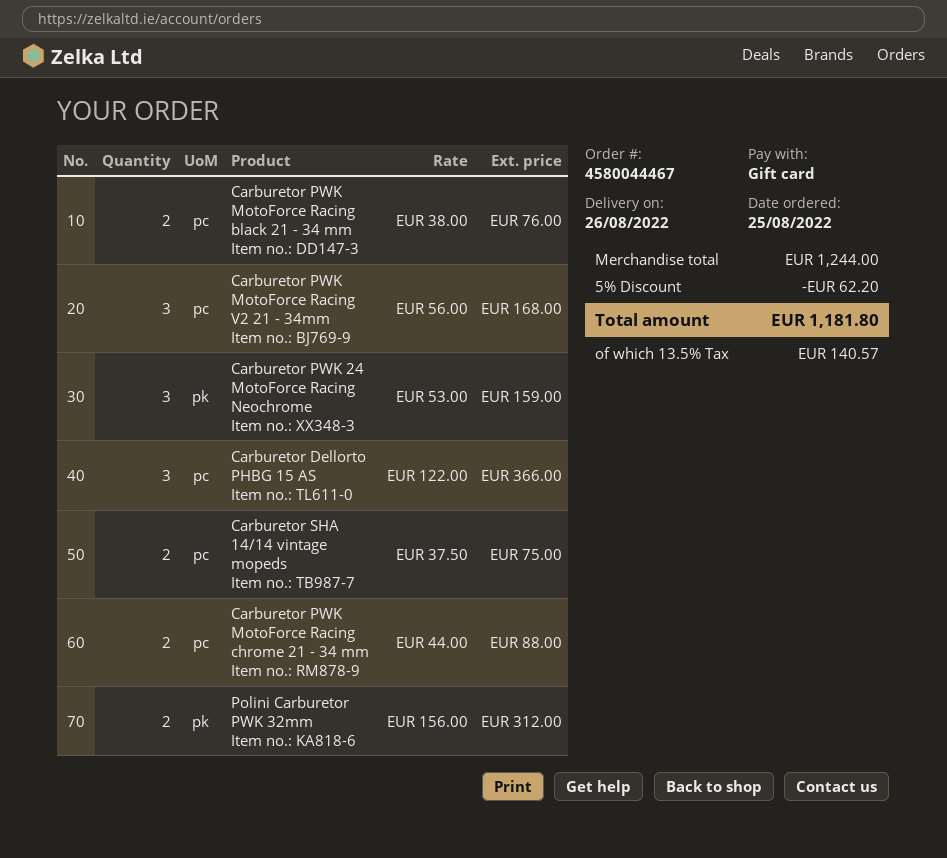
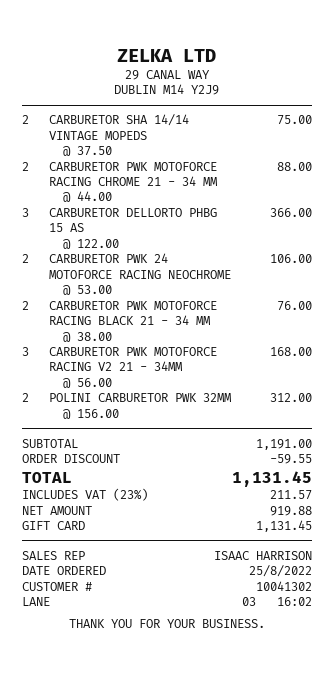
Carburetor PWK 24 MotoForce Racing Neochrome: 3 x 53.00 = 159.00 -> 2 x 53.00 = 106.00
subtotal: 1244.00 -> 1191.00
discount: 62.20 -> 59.55
tax: 13.5% = 140.57 -> 23% = 211.57
total: 1181.80 -> 1131.45

